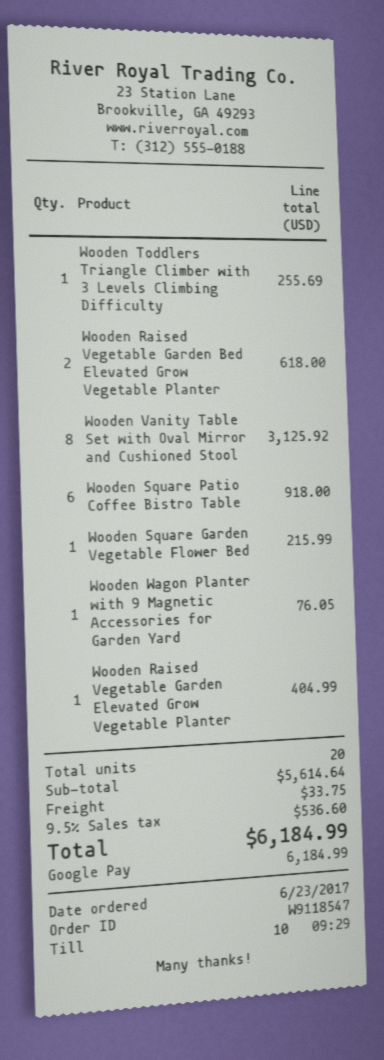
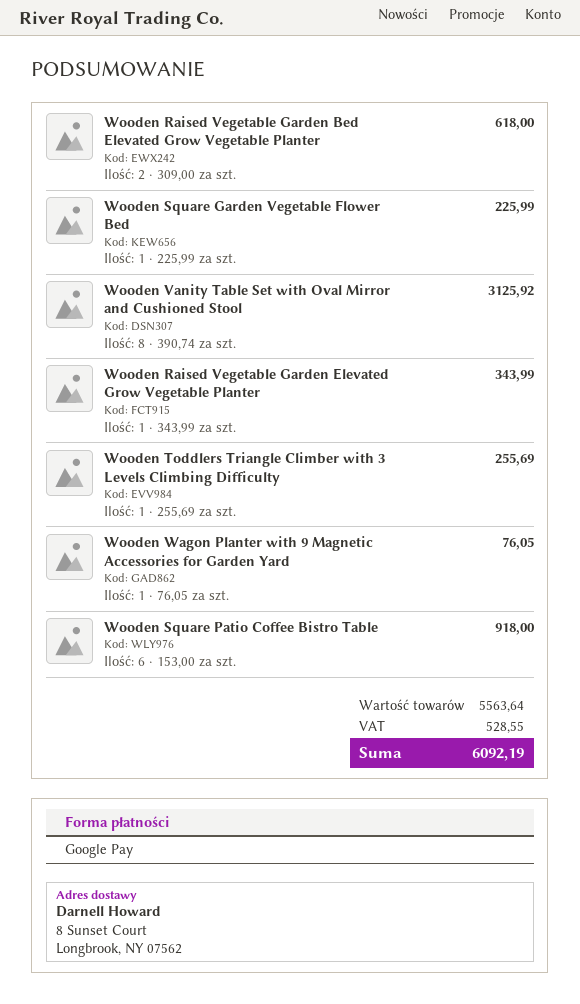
Wooden Square Garden Vegetable Flower Bed: 1 for 215.99 -> 1 for 225.99
Wooden Raised Vegetable Garden Elevated Grow Vegetable Planter: 1 for 404.99 -> 1 for 343.99
subtotal: 5614.64 -> 5563.64
shipping: 33.75 -> none
tax: 536.60 -> 528.55
total: 6184.99 -> 6092.19

